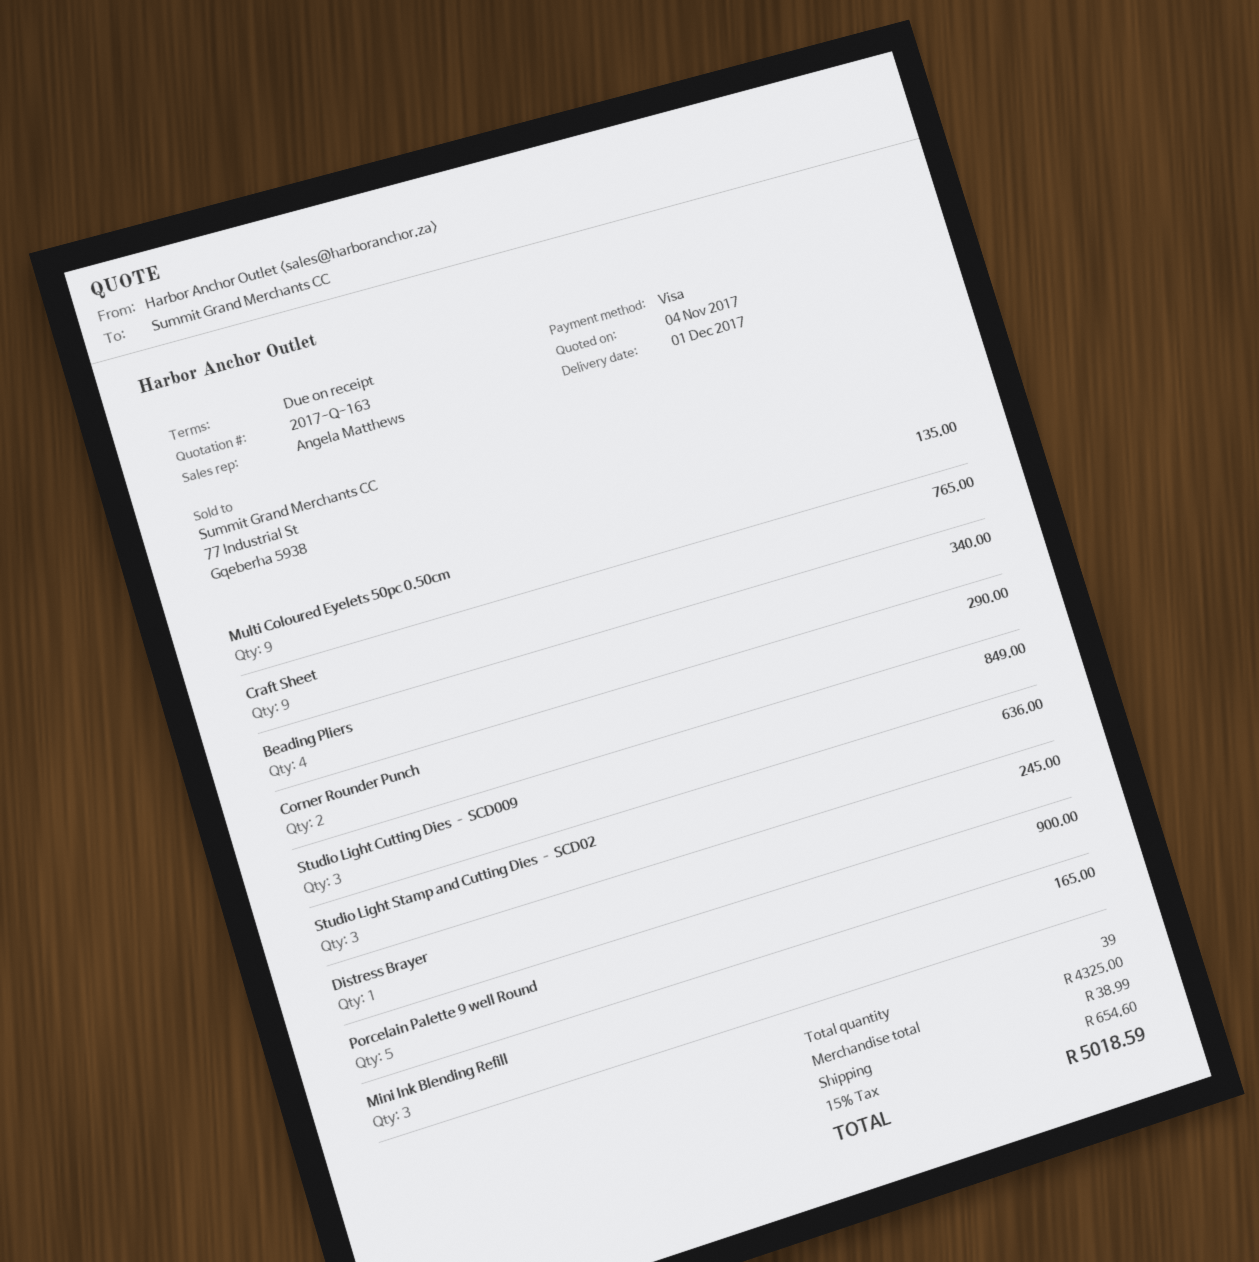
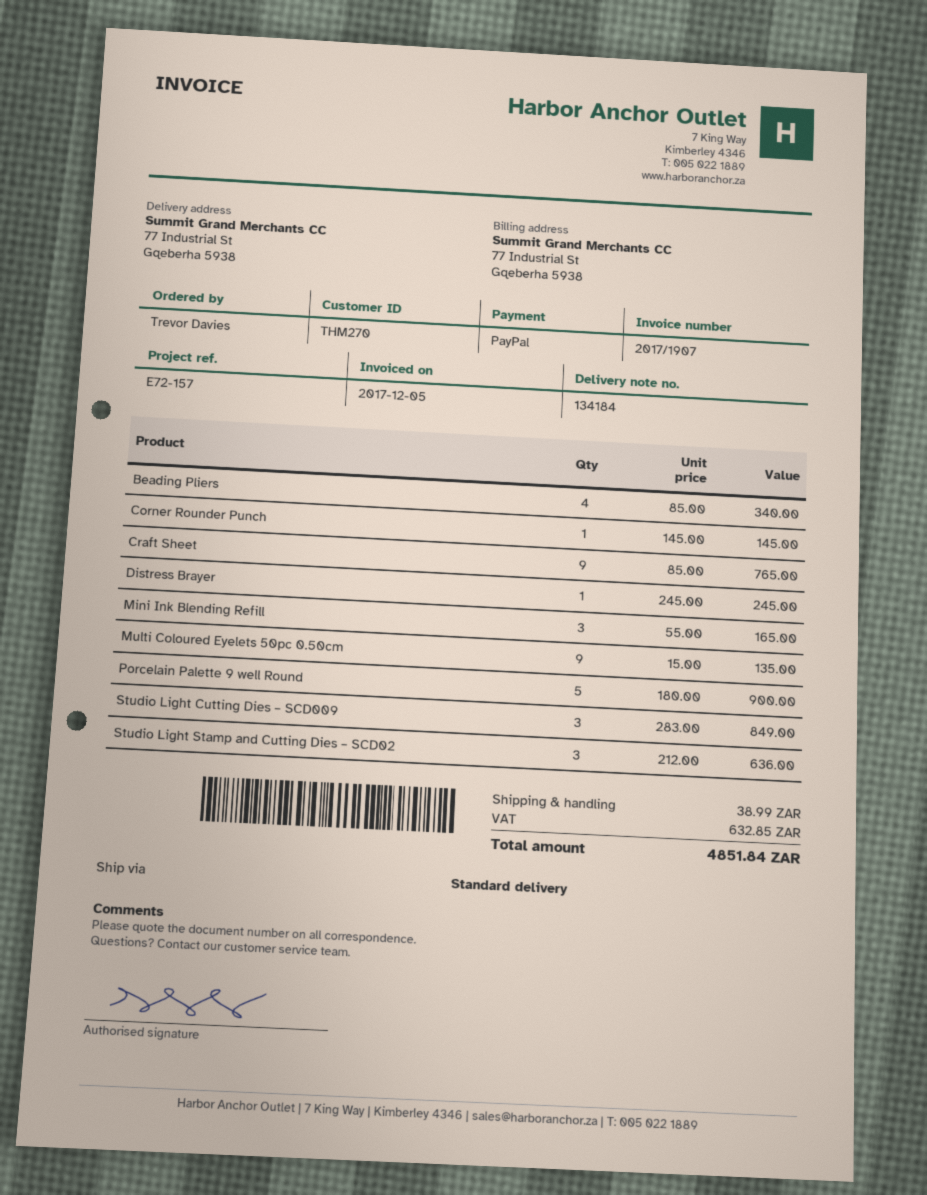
payment method: Visa -> PayPal
Corner Rounder Punch: 2 for 290.00 -> 1 for 145.00
tax: 654.60 -> 632.85
total: 5018.59 -> 4851.84

